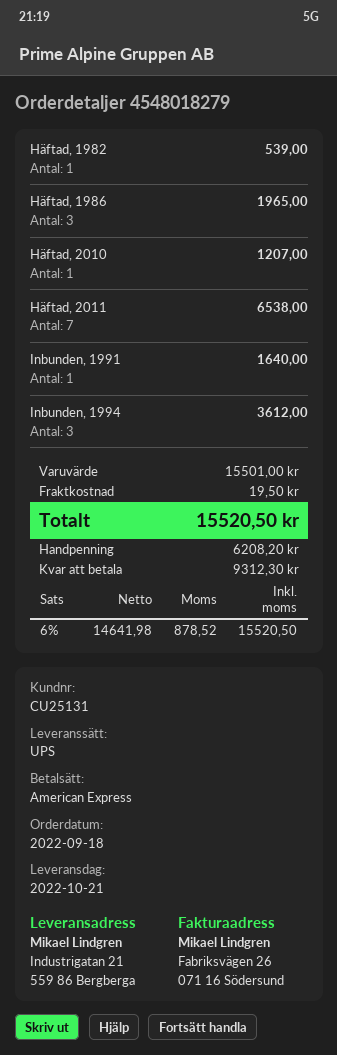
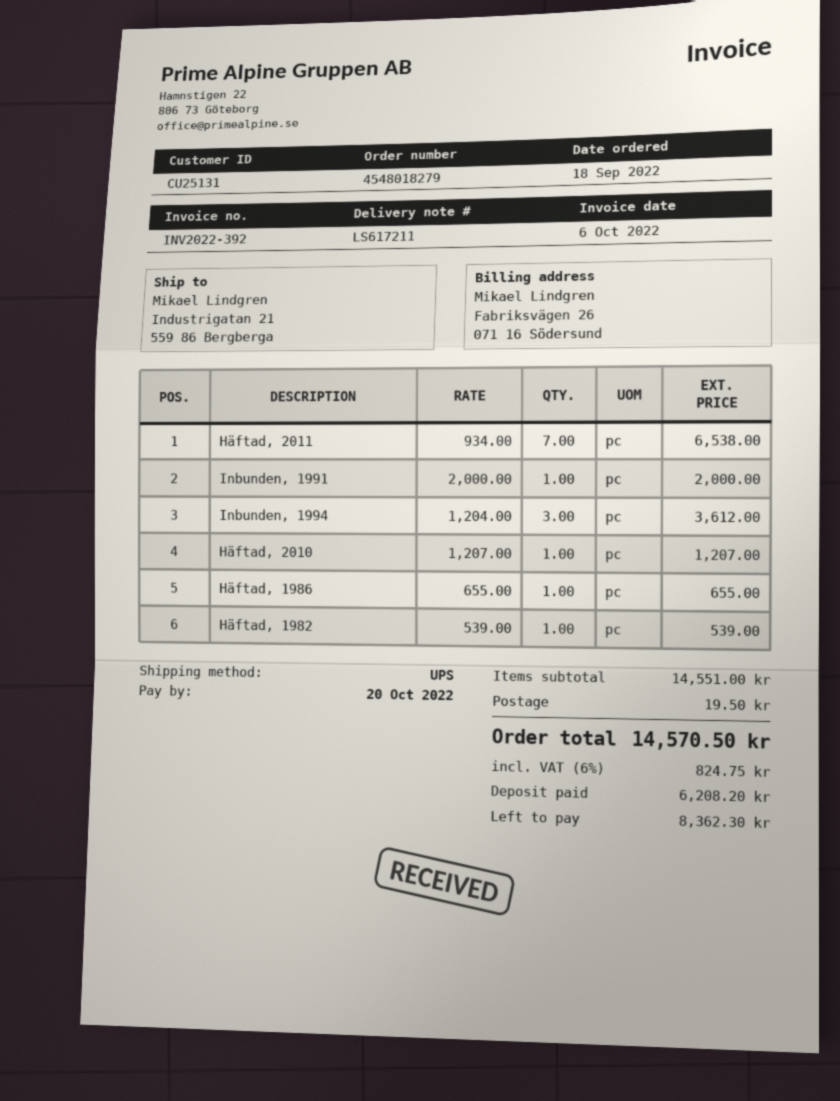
Häftad, 1986: 3 for 1965.00 -> 1 for 655.00
Inbunden, 1991: 1 for 1640.00 -> 1 for 2000.00
subtotal: 15501.00 -> 14551.00
tax: 6% = 878.52 -> 6% = 824.75
total: 15520.50 -> 14570.50
balance: 9312.30 -> 8362.30

